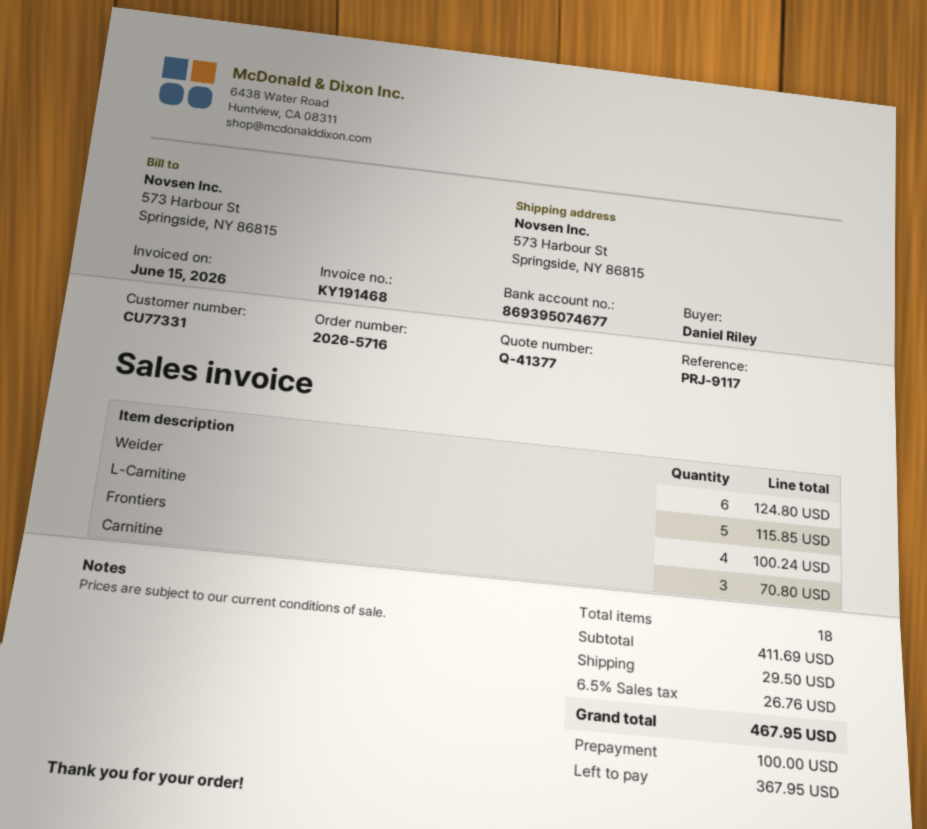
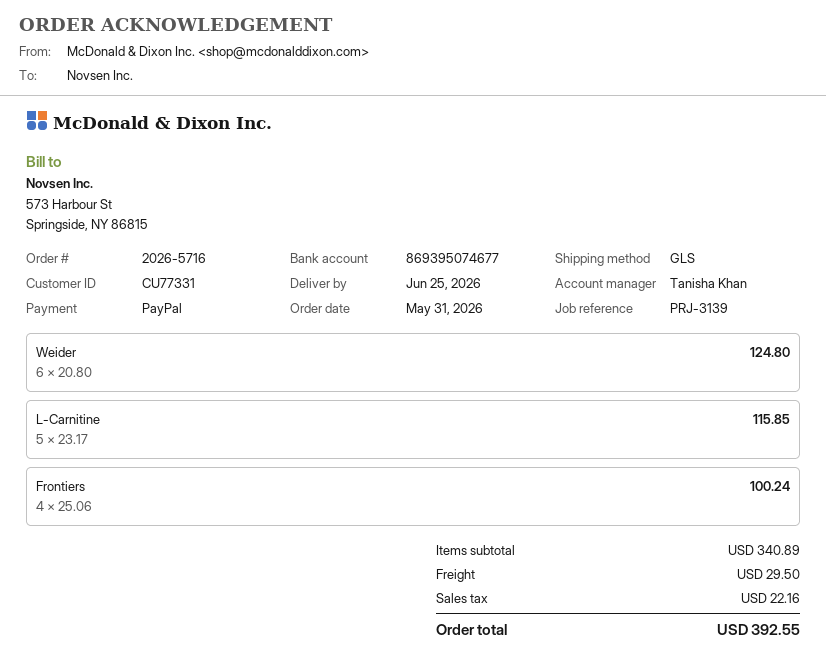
reference: PRJ-9117 -> PRJ-3139
Carnitine: 3 for 70.80 -> none
subtotal: 411.69 -> 340.89
tax: 26.76 -> 22.16
total: 467.95 -> 392.55

